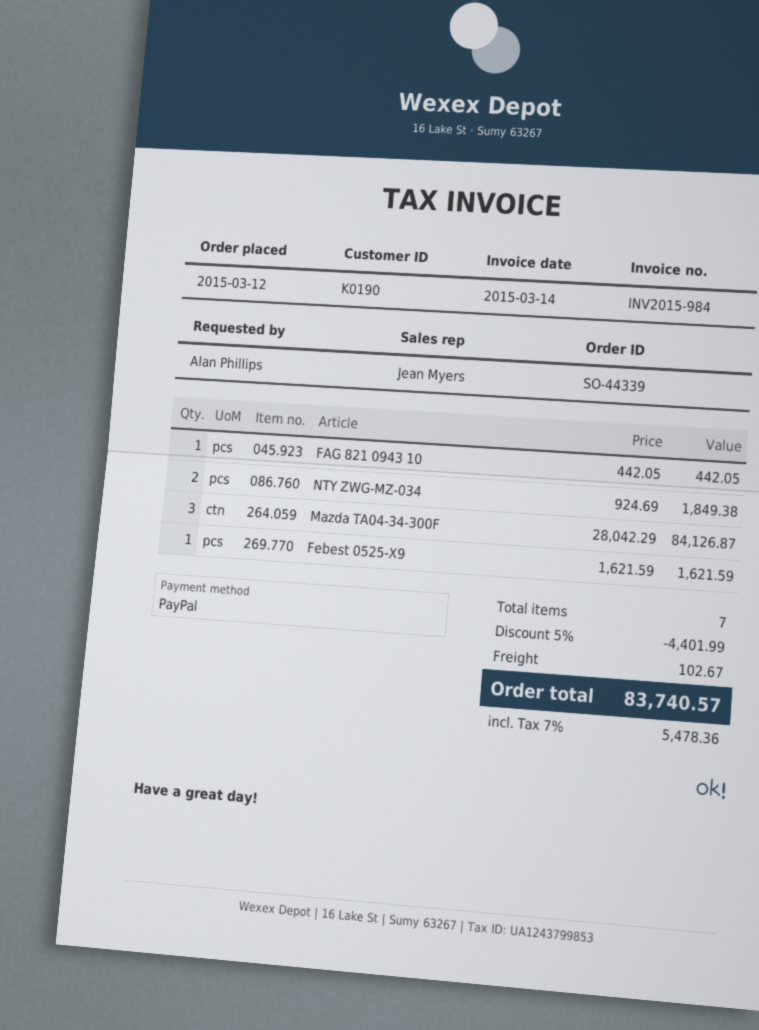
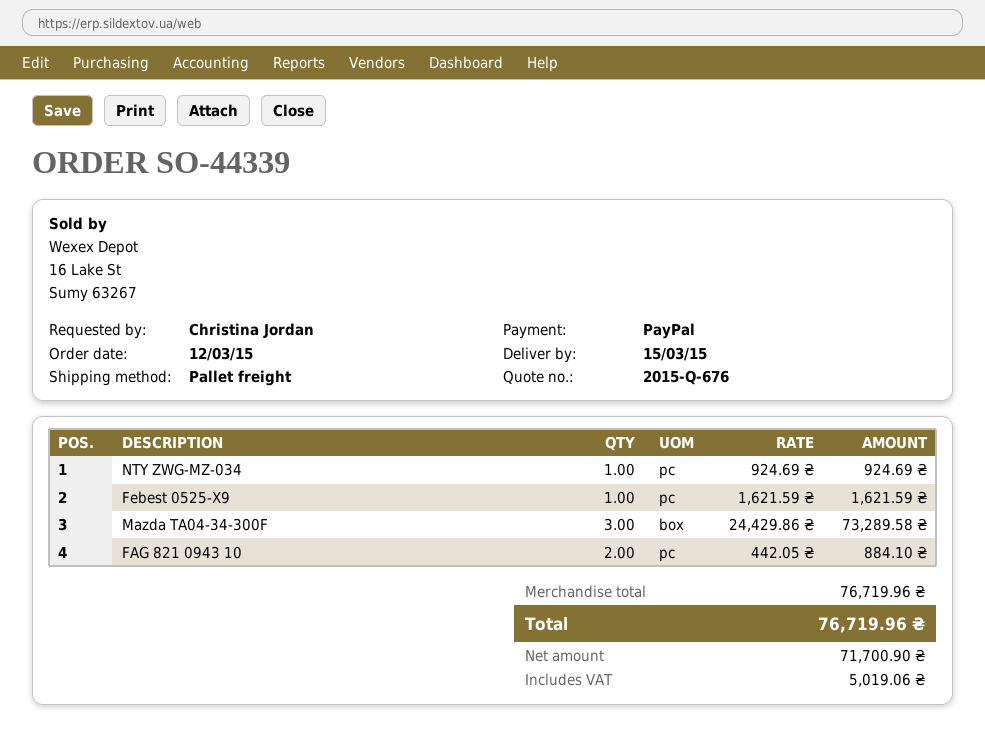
ordered by: Alan Phillips -> Christina Jordan
FAG 821 0943 10: 1 x 442.05 = 442.05 -> 2 x 442.05 = 884.10
NTY ZWG-MZ-034: 2 x 924.69 = 1849.38 -> 1 x 924.69 = 924.69
Mazda TA04-34-300F: 3 x 28042.29 = 84126.87 -> 3 x 24429.86 = 73289.58
discount: 5% = 4401.99 -> none
shipping: 102.67 -> none
tax: 5478.36 -> 5019.06
total: 83740.57 -> 76719.96

